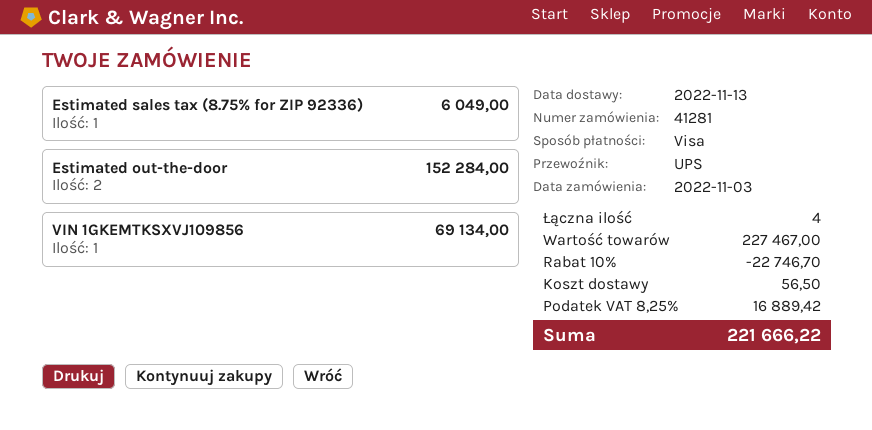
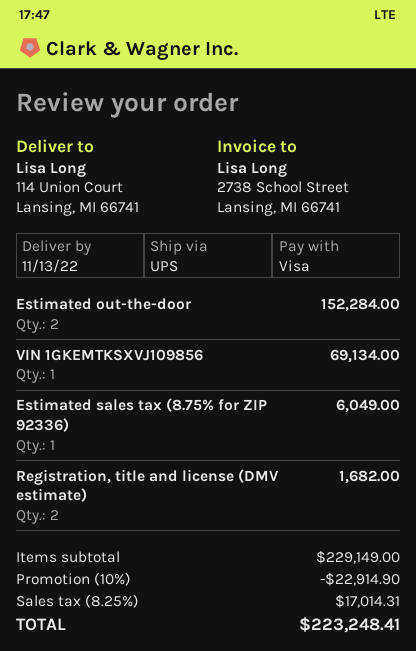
Registration, title and license (DMV estimate): none -> 2 for 1682.00
subtotal: 227467.00 -> 229149.00
discount: 10% = 22746.70 -> 10% = 22914.90
shipping: 56.50 -> none
tax: 8.25% = 16889.42 -> 8.25% = 17014.31
total: 221666.22 -> 223248.41

